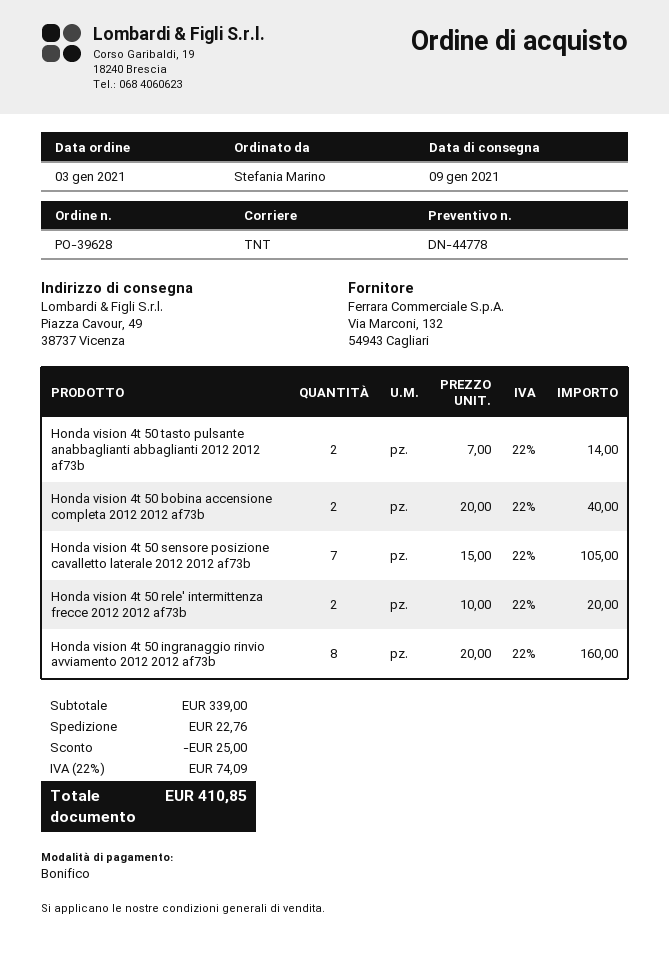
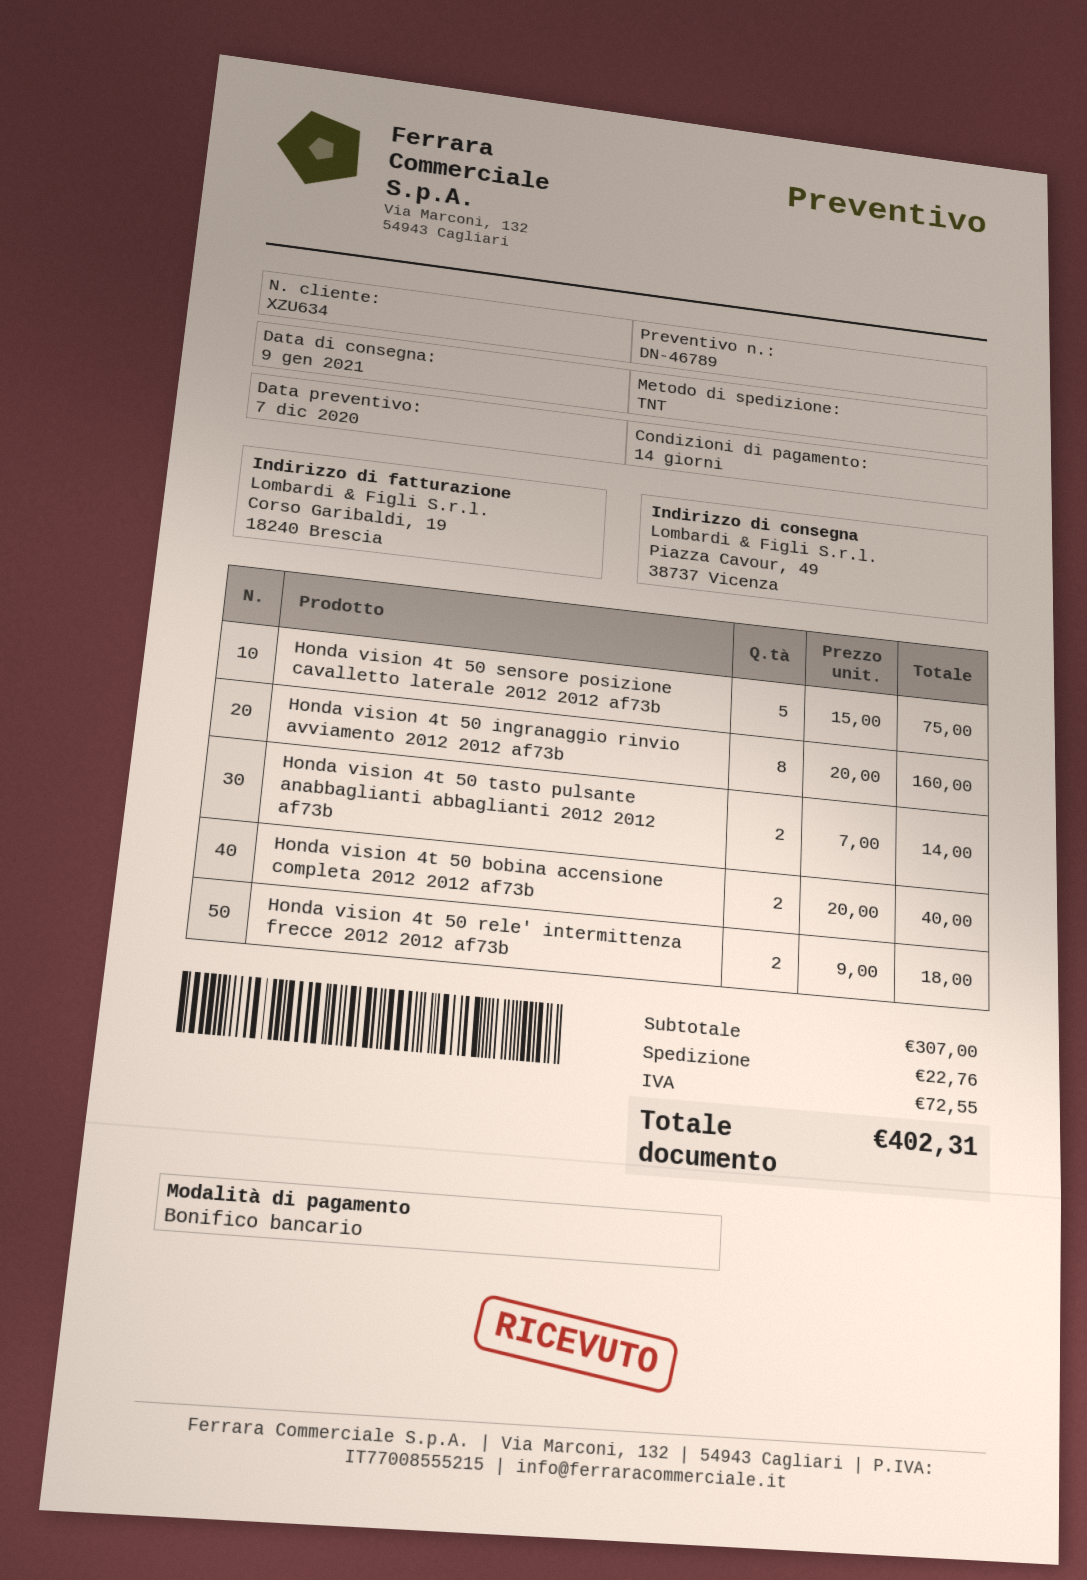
quote number: DN-44778 -> DN-46789
Honda vision 4t 50 sensore posizione cavalletto laterale 2012 2012 af73b: 7 x 15.00 = 105.00 -> 5 x 15.00 = 75.00
Honda vision 4t 50 rele' intermittenza frecce 2012 2012 af73b: 2 x 10.00 = 20.00 -> 2 x 9.00 = 18.00
subtotal: 339.00 -> 307.00
discount: 25.00 -> none
tax: 74.09 -> 72.55
total: 410.85 -> 402.31

